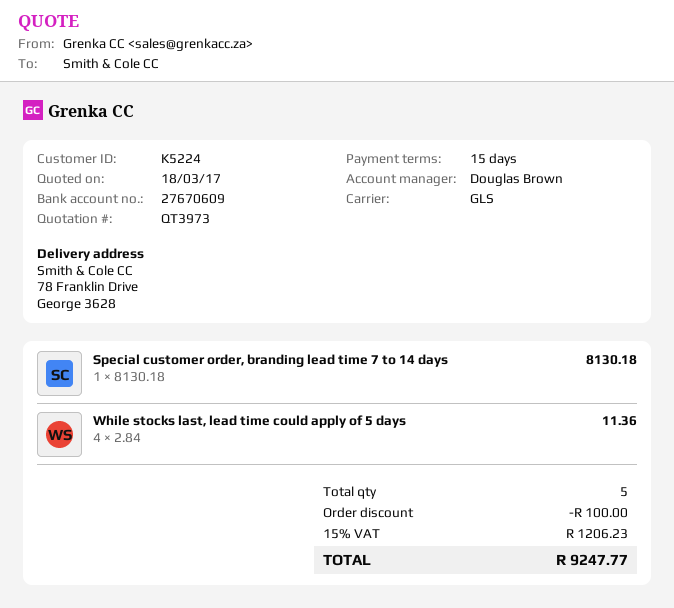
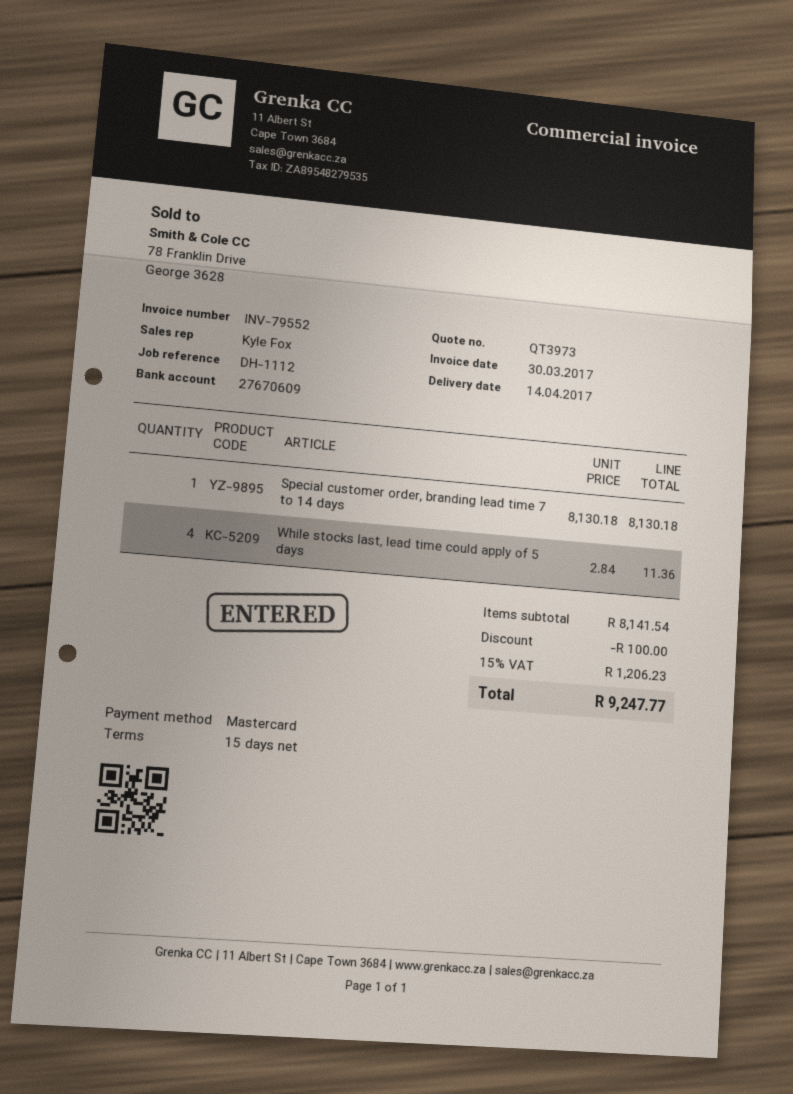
sales rep: Douglas Brown -> Kyle Fox

